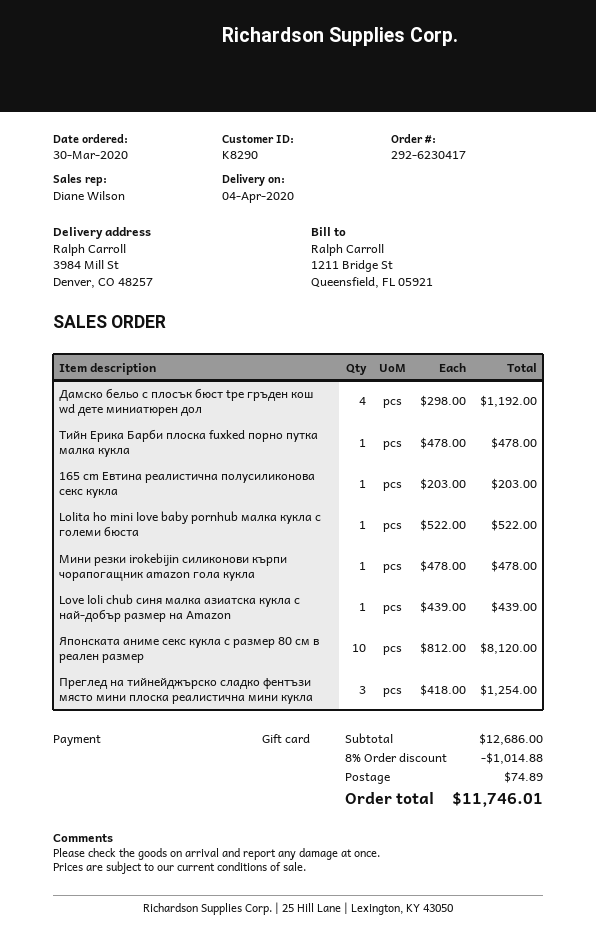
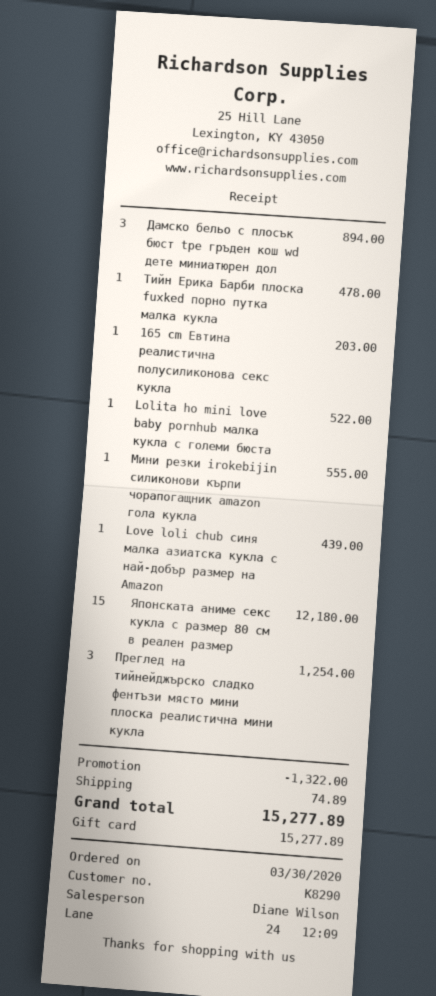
Дамско бельо с плосък бюст tpe гръден кош wd дете миниатюрен дол: 4 for 1192.00 -> 3 for 894.00
Мини резки irokebijin силиконови кърпи чорапогащник amazon гола кукла: 1 for 478.00 -> 1 for 555.00
Японската аниме секс кукла с размер 80 см в реален размер: 10 for 8120.00 -> 15 for 12180.00
discount: 1014.88 -> 1322.00
total: 11746.01 -> 15277.89

